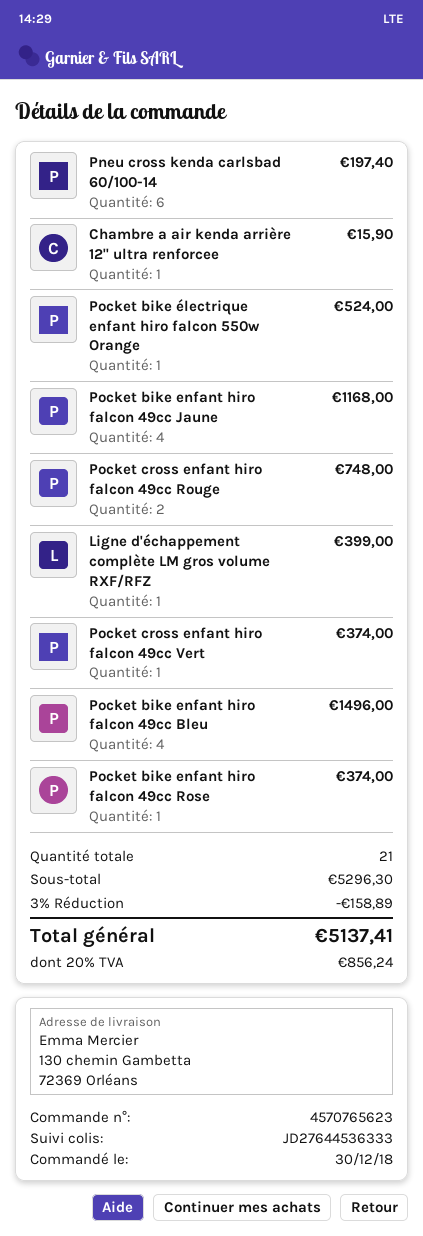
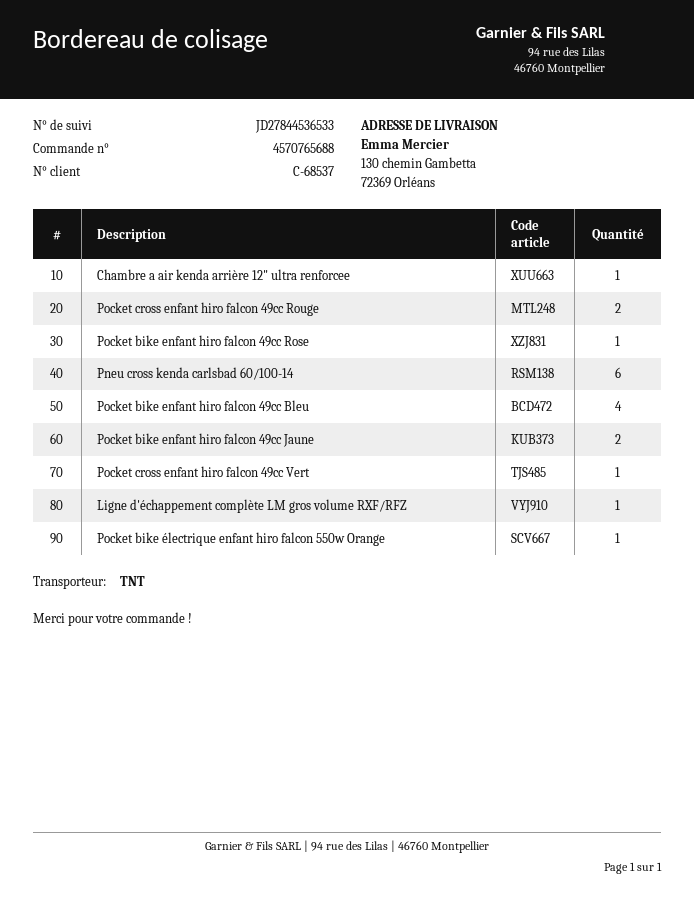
order number: 4570765623 -> 4570765688
tracking number: JD27644536333 -> JD27844536533
Pocket bike enfant hiro falcon 49cc Jaune: 4 -> 2

